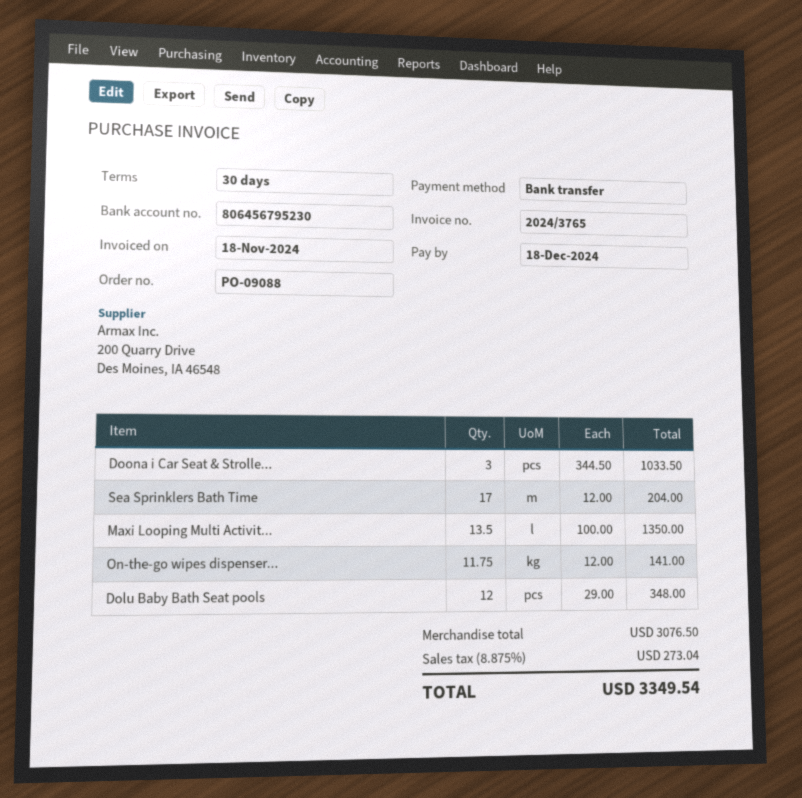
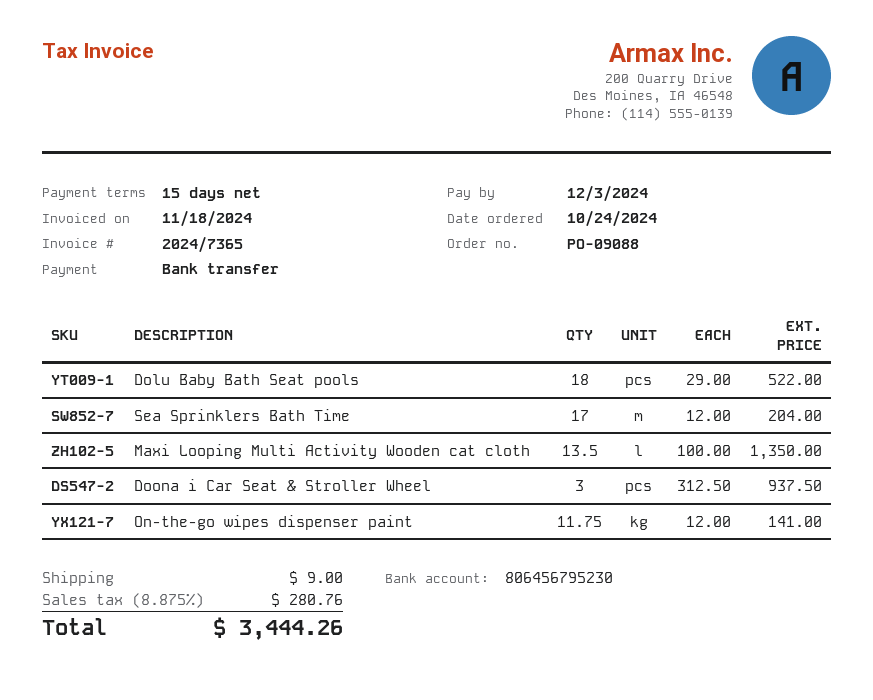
invoice number: 2024/3765 -> 2024/7365
payment terms: 30 days -> 15 days
due date: 2024-12-18 -> 2024-12-03
Doona i Car Seat & Strolle...: 3 x 344.50 = 1033.50 -> 3 x 312.50 = 937.50
Dolu Baby Bath Seat pools: 12 x 29.00 = 348.00 -> 18 x 29.00 = 522.00
shipping: none -> 9.00
tax: 8.875% = 273.04 -> 8.875% = 280.76
total: 3349.54 -> 3444.26

